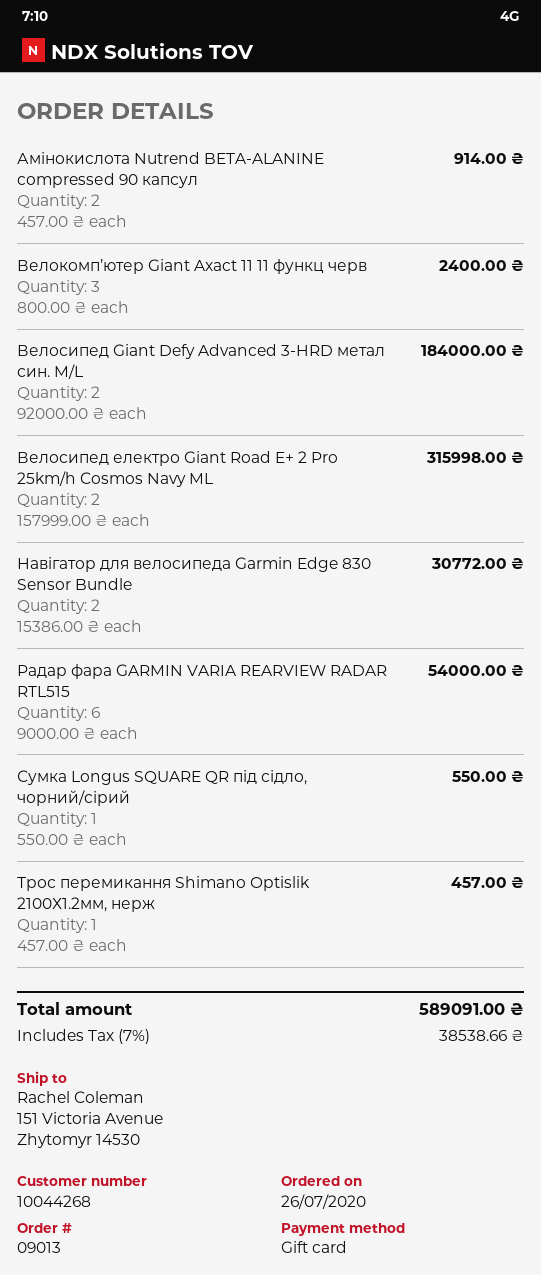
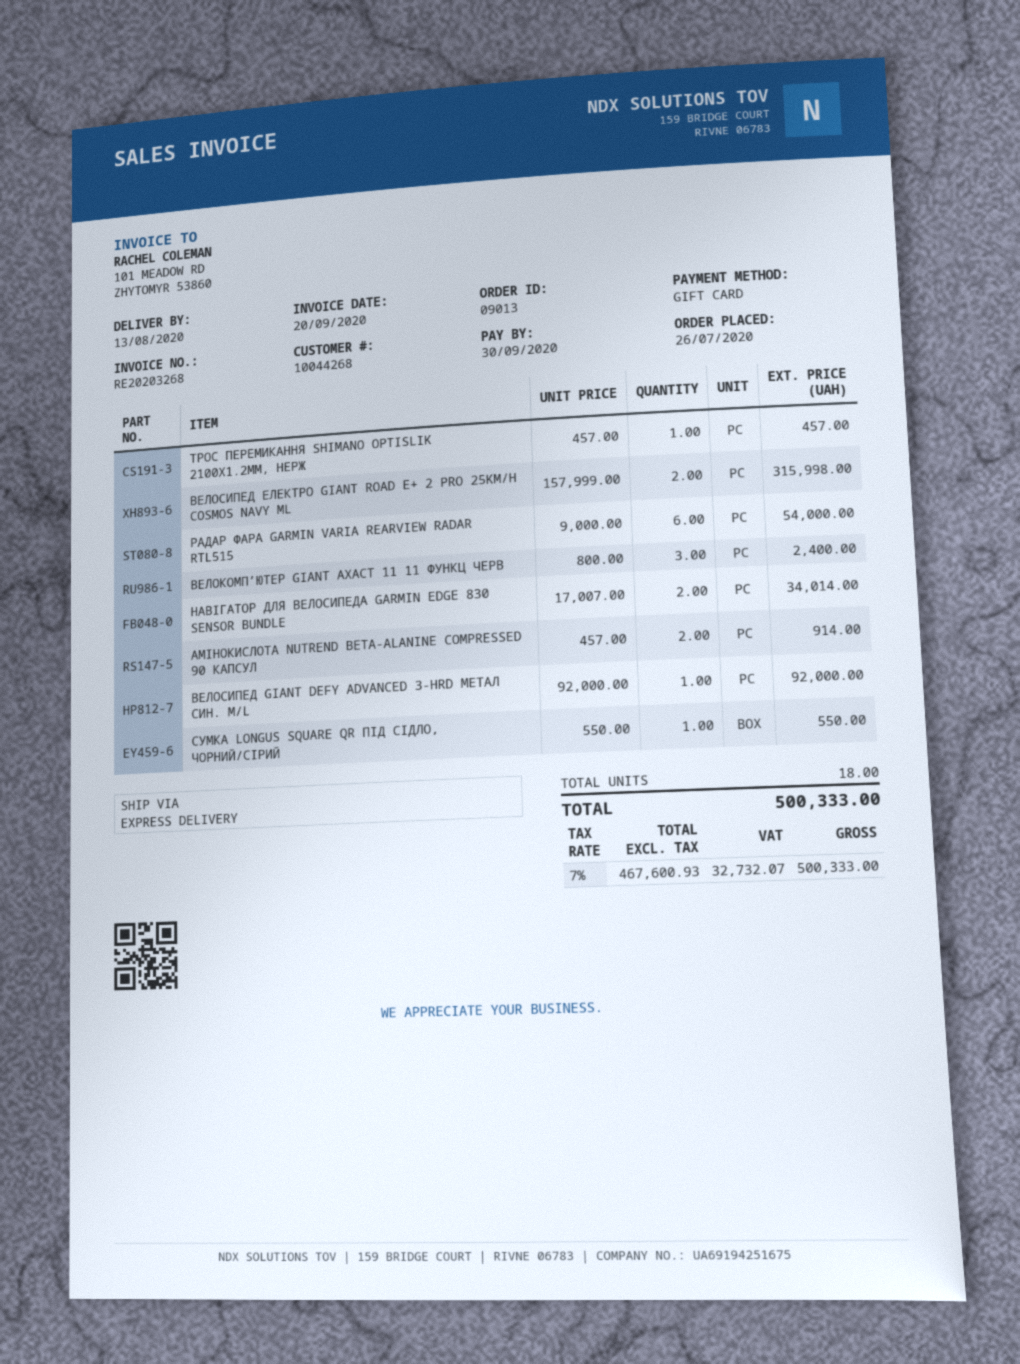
Велосипед Giant Defy Advanced 3-HRD метал син. M/L: 2 x 92000.00 = 184000.00 -> 1 x 92000.00 = 92000.00
Навігатор для велосипеда Garmin Edge 830 Sensor Bundle: 2 x 15386.00 = 30772.00 -> 2 x 17007.00 = 34014.00
tax: 7% = 38538.66 -> 7% = 32732.07
total: 589091.00 -> 500333.00

